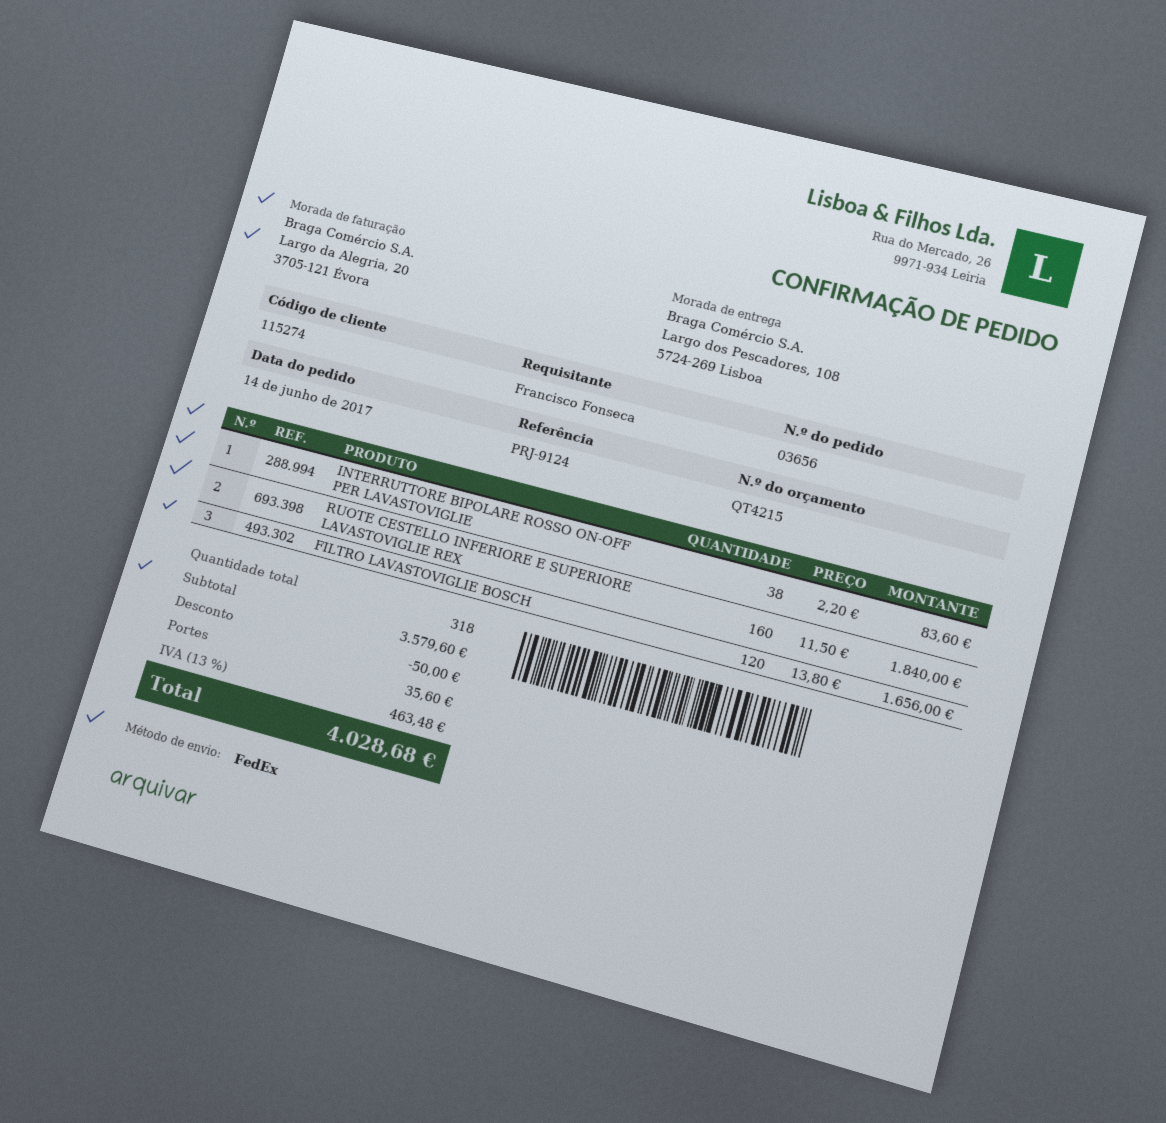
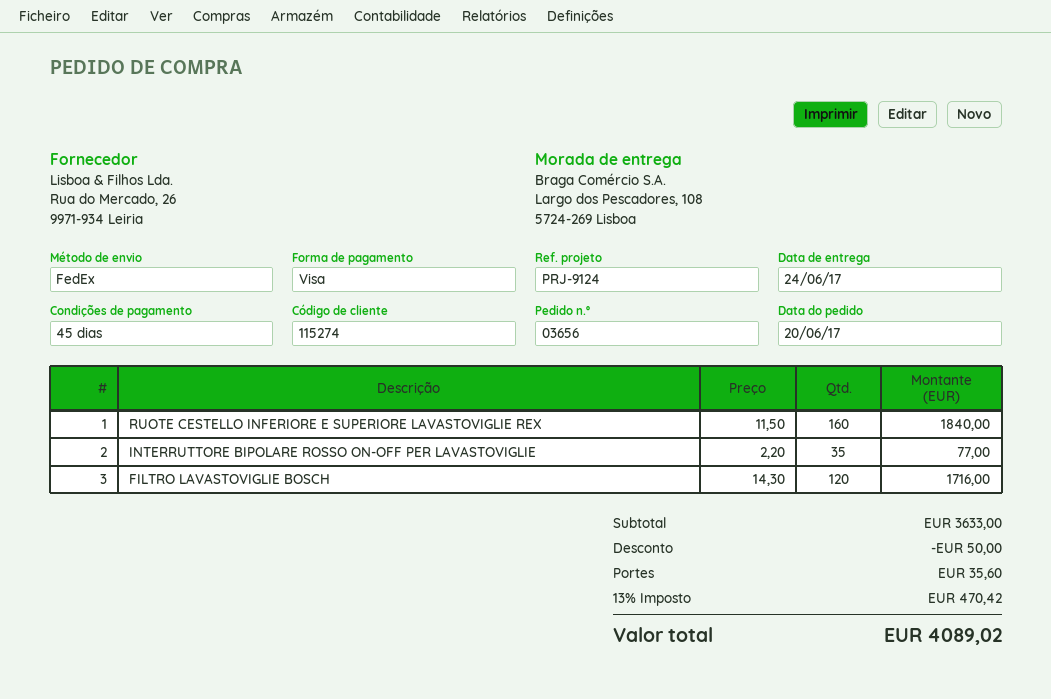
order date: 2017-06-14 -> 2017-06-20
INTERRUTTORE BIPOLARE ROSSO ON-OFF PER LAVASTOVIGLIE: 38 x 2.20 = 83.60 -> 35 x 2.20 = 77.00
FILTRO LAVASTOVIGLIE BOSCH: 120 x 13.80 = 1656.00 -> 120 x 14.30 = 1716.00
subtotal: 3579.60 -> 3633.00
tax: 13% = 463.48 -> 13% = 470.42
total: 4028.68 -> 4089.02

